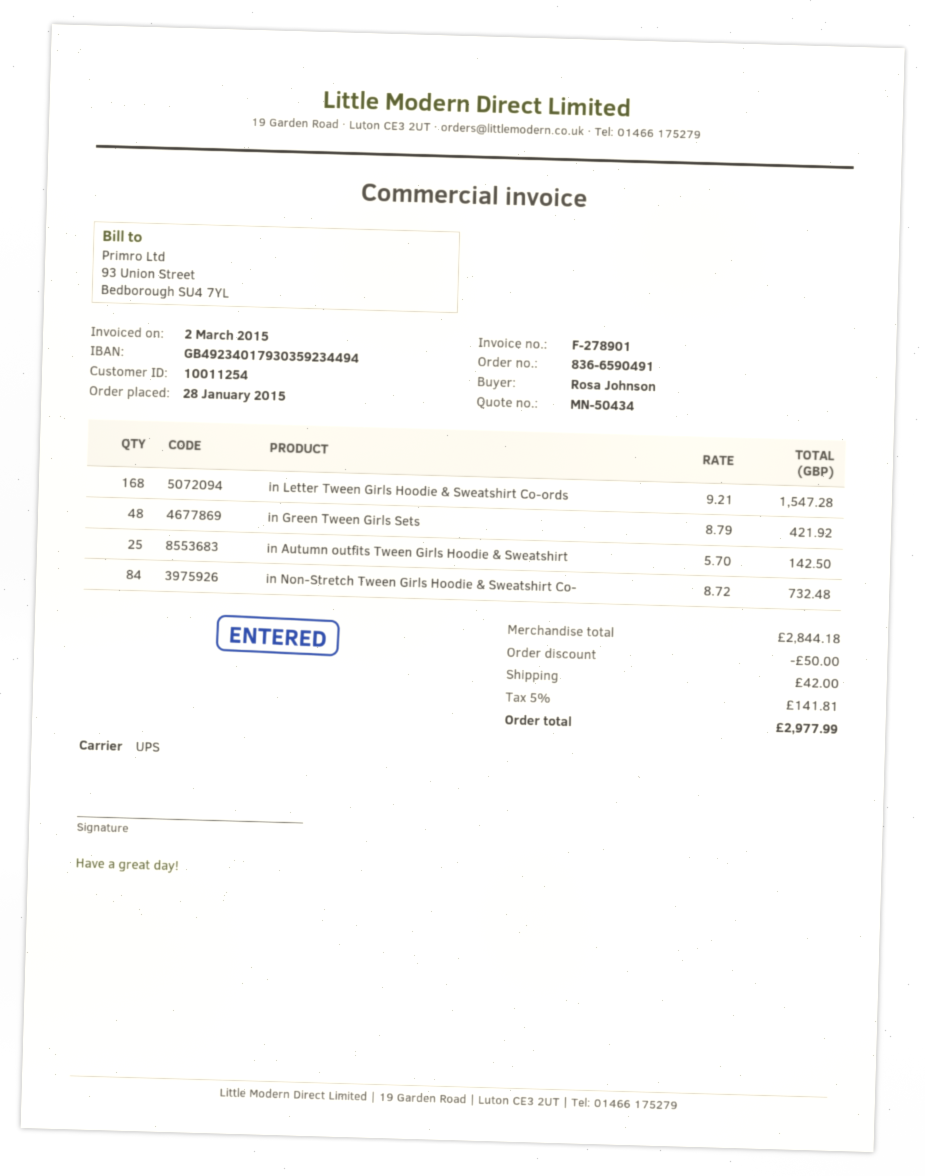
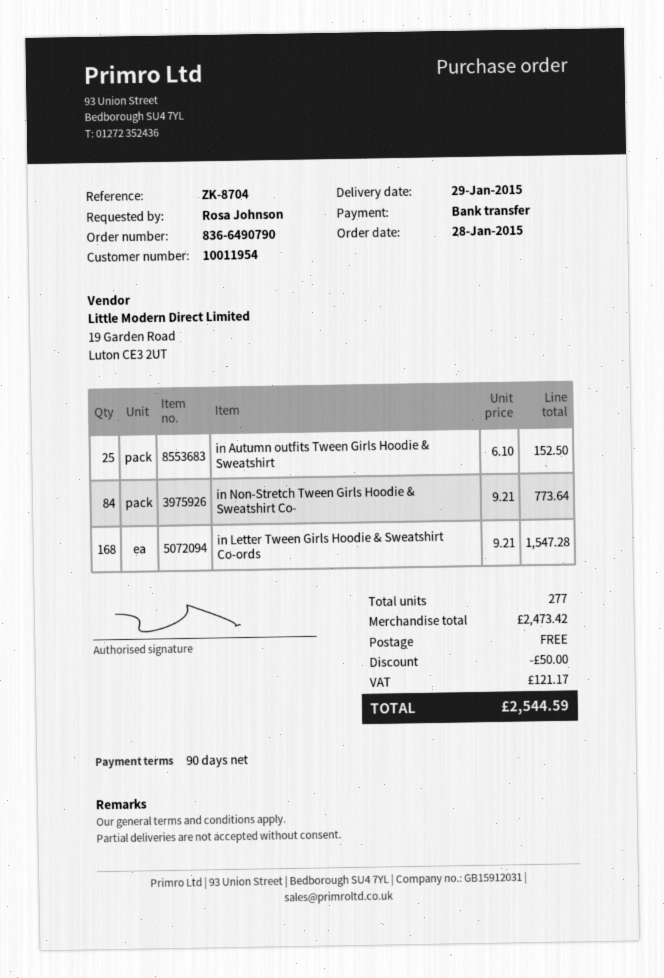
order number: 836-6590491 -> 836-6490790
customer number: 10011254 -> 10011954
in Green Tween Girls Sets: 48 x 8.79 = 421.92 -> none
in Autumn outfits Tween Girls Hoodie & Sweatshirt: 25 x 5.70 = 142.50 -> 25 x 6.10 = 152.50
in Non-Stretch Tween Girls Hoodie & Sweatshirt Co-: 84 x 8.72 = 732.48 -> 84 x 9.21 = 773.64
subtotal: 2844.18 -> 2473.42
shipping: 42.00 -> 0.00
tax: 141.81 -> 121.17
total: 2977.99 -> 2544.59

